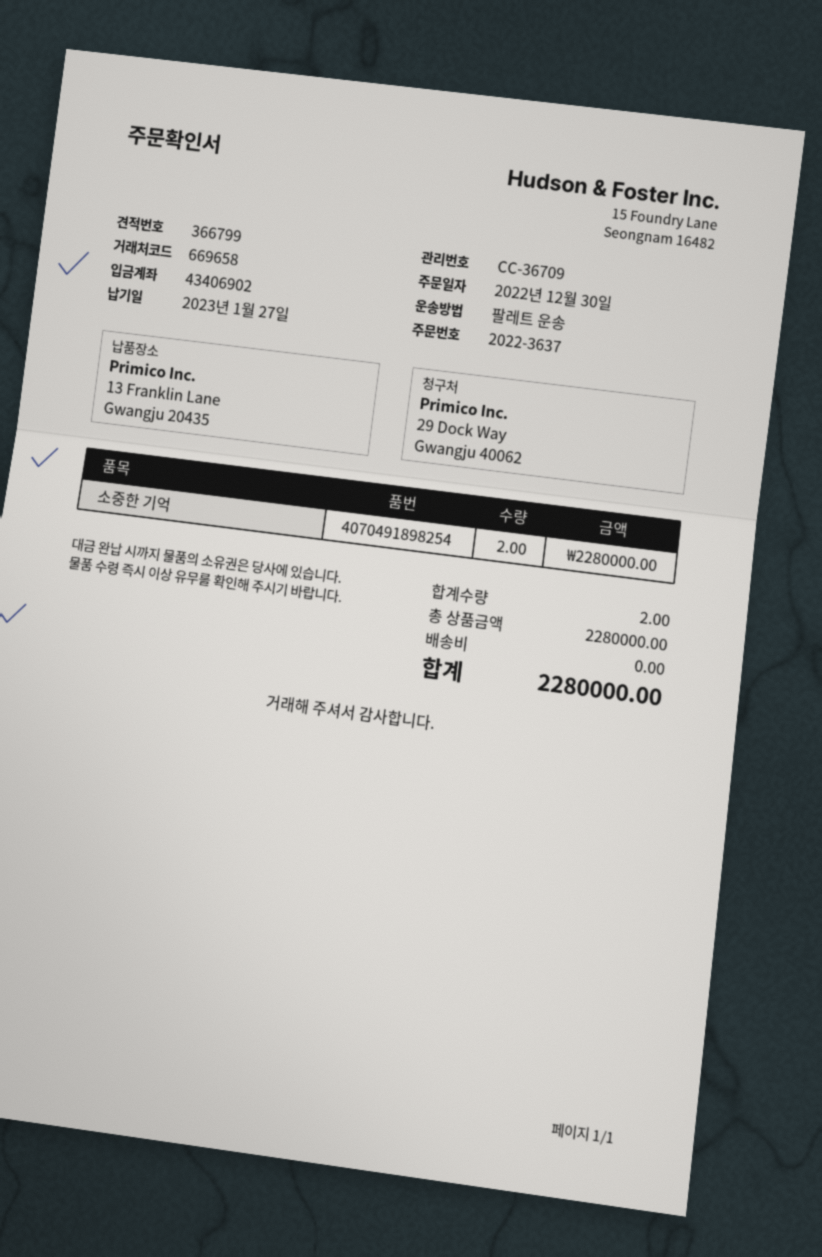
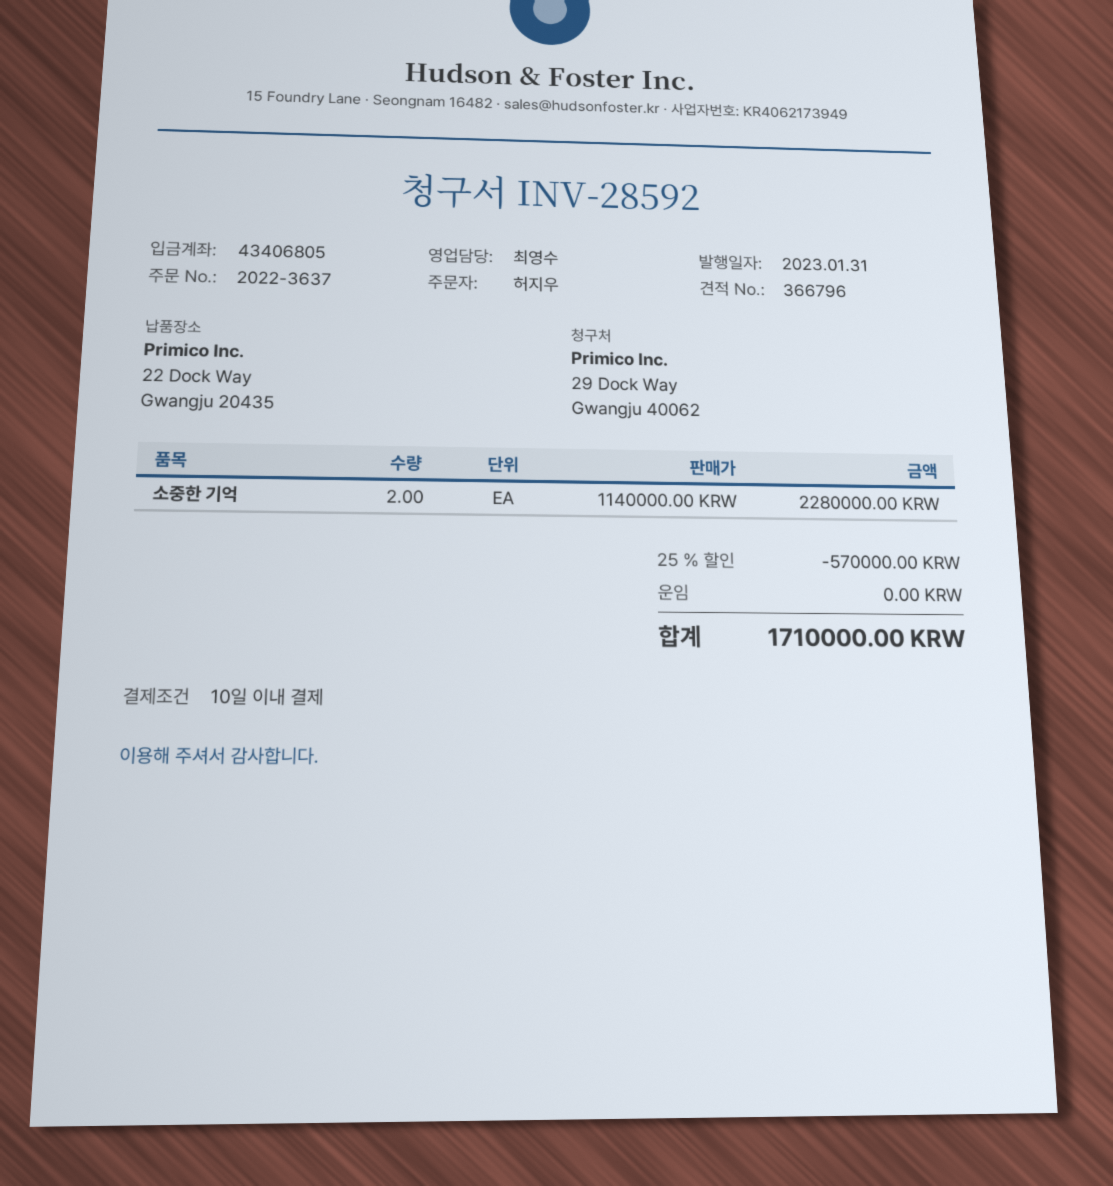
quote number: 366799 -> 366796
bank account: 43406902 -> 43406805
ship to: 13 Franklin Lane, Gwangju 20435 -> 22 Dock Way, Gwangju 20435
discount: none -> 25% = 570000.00
total: 2280000.00 -> 1710000.00

